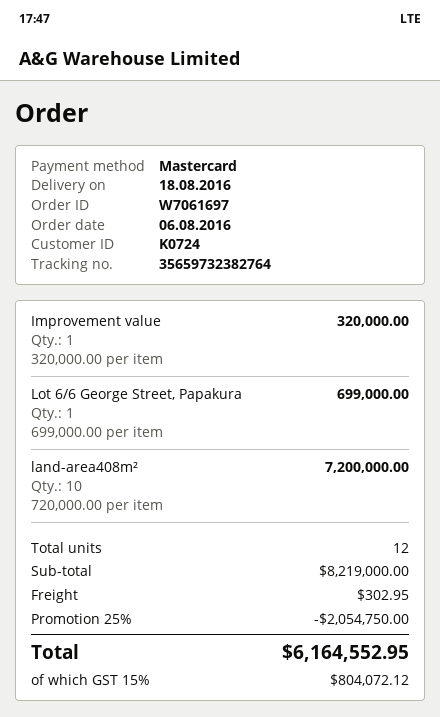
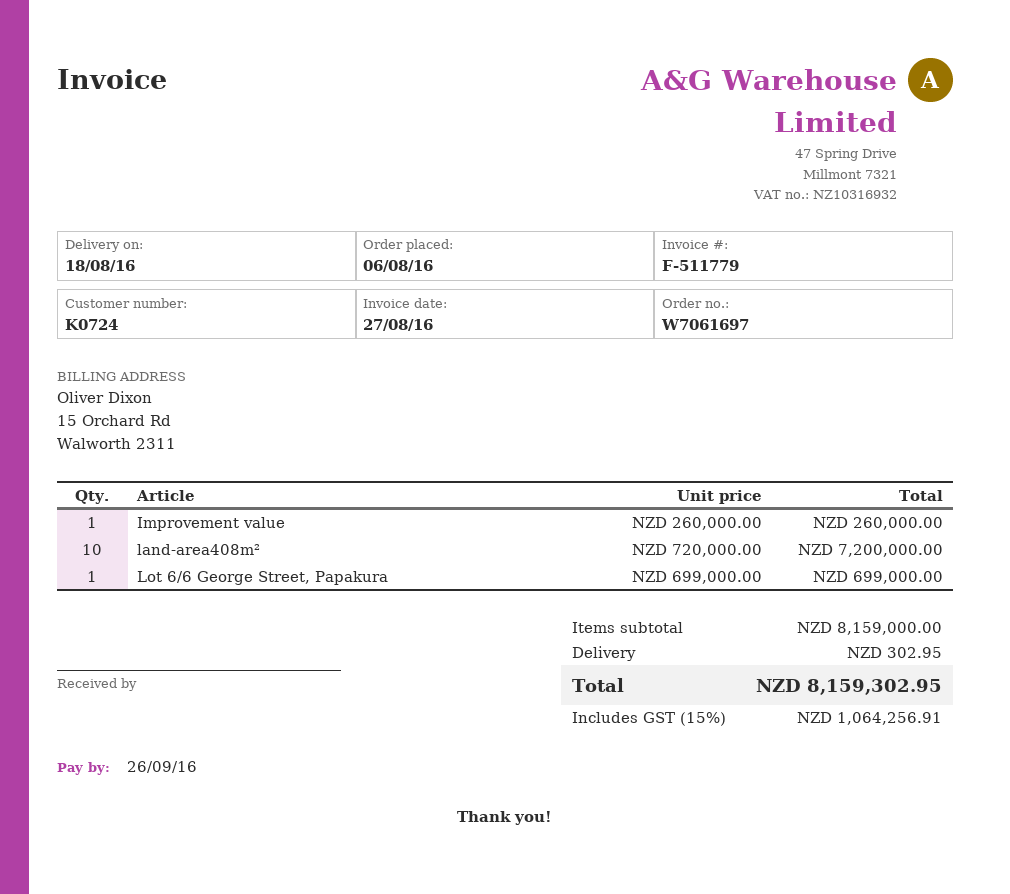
Improvement value: 1 x 320000.00 = 320000.00 -> 1 x 260000.00 = 260000.00
subtotal: 8219000.00 -> 8159000.00
discount: 25% = 2054750.00 -> none
tax: 15% = 804072.12 -> 15% = 1064256.91
total: 6164552.95 -> 8159302.95

